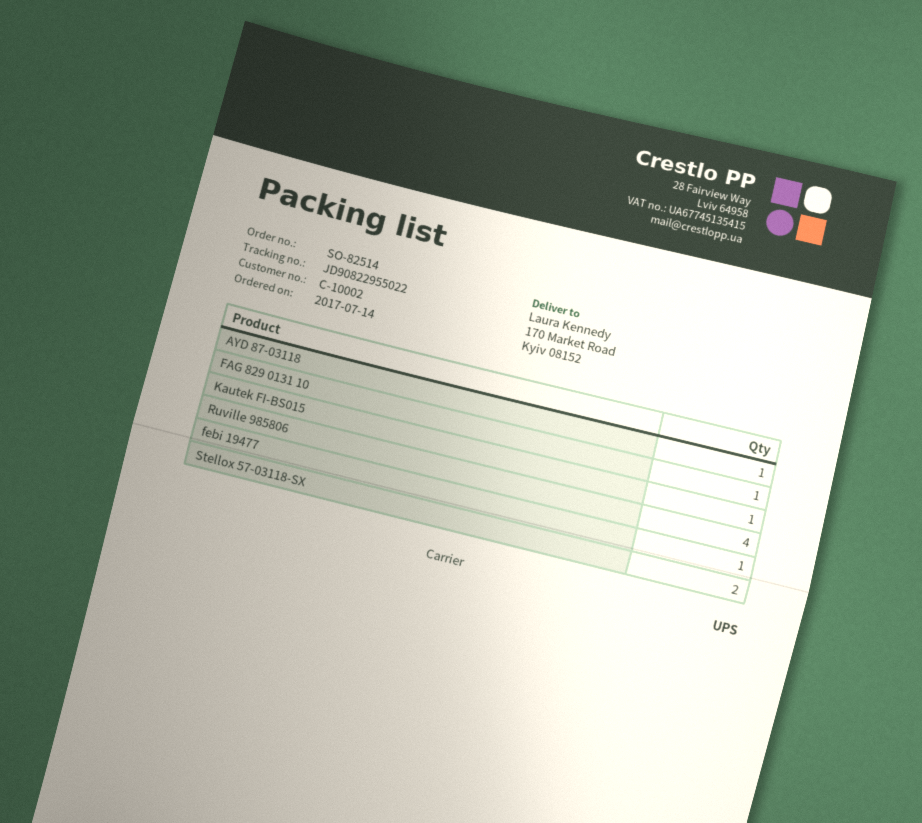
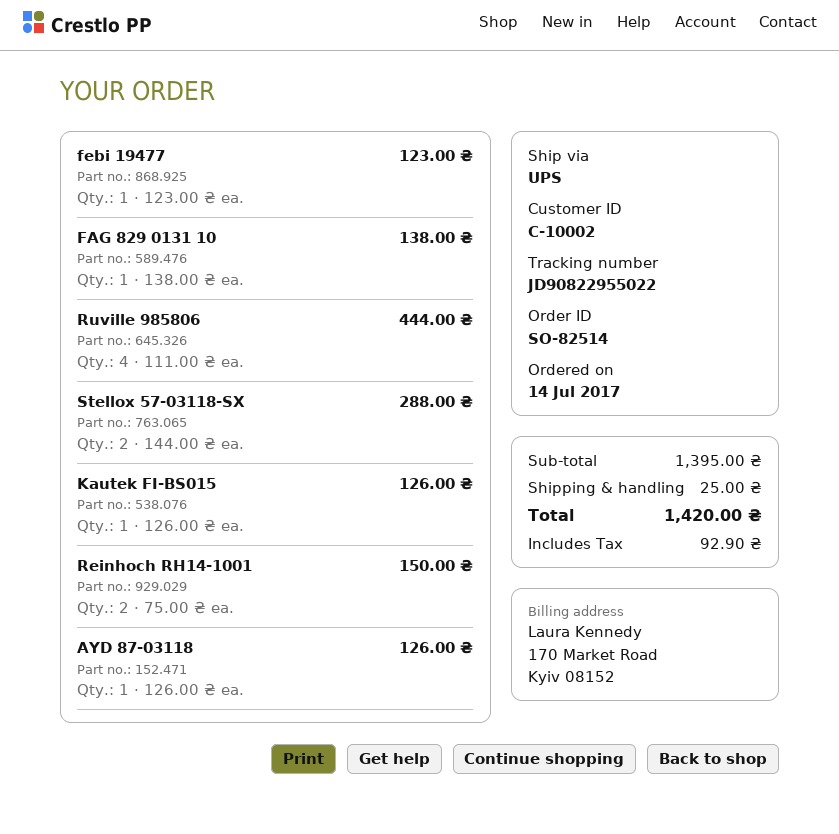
Reinhoch RH14-1001: none -> 2

